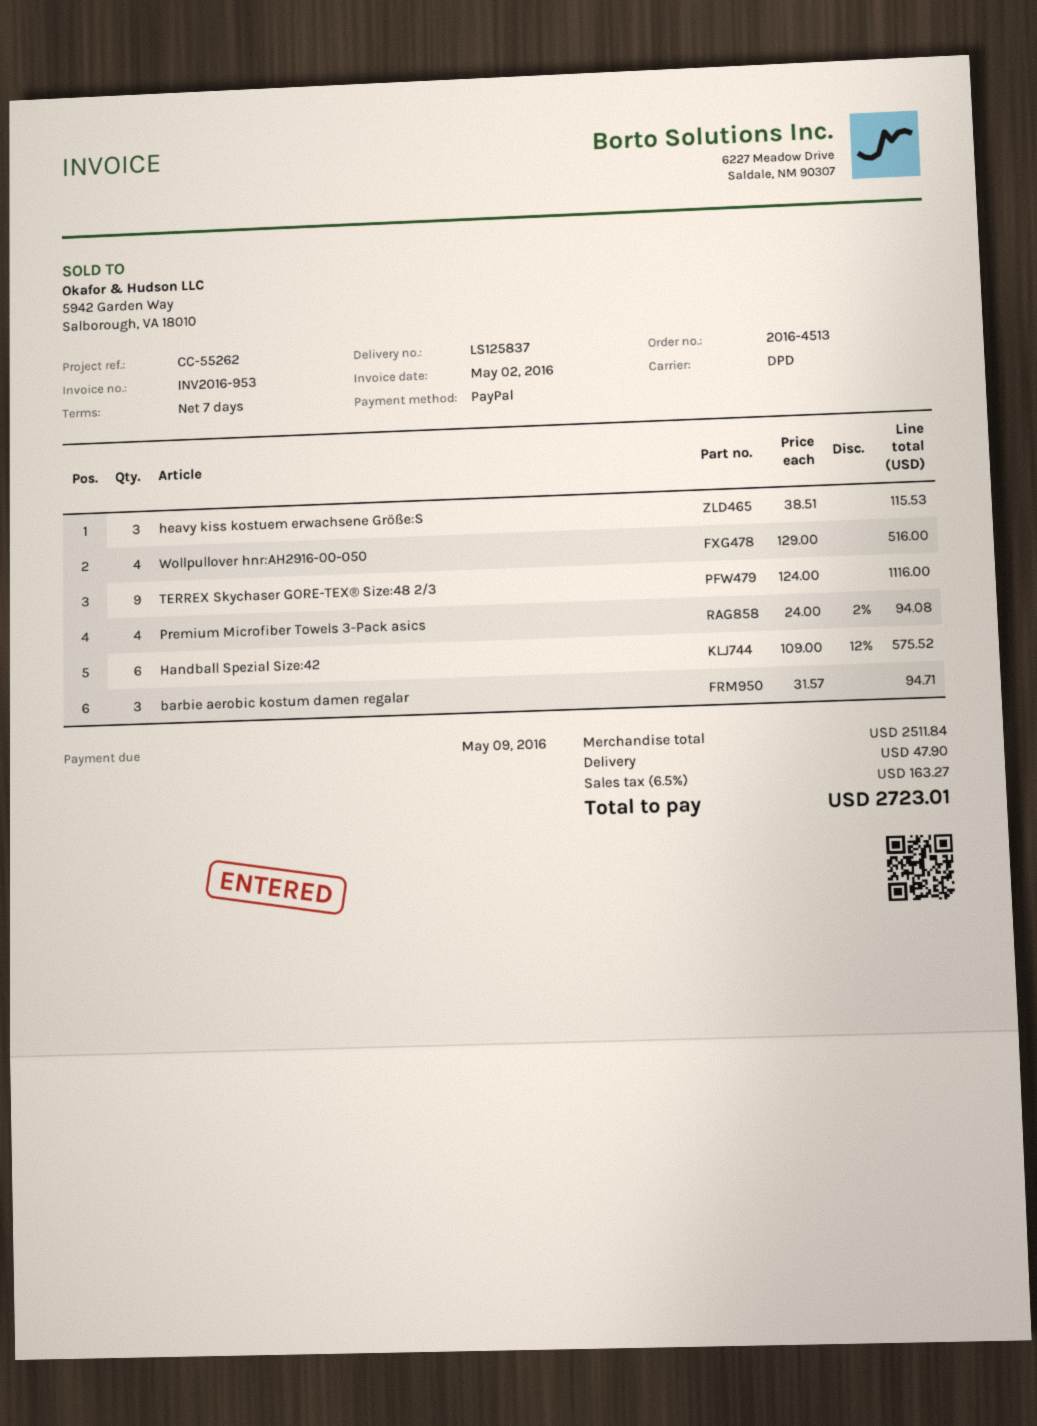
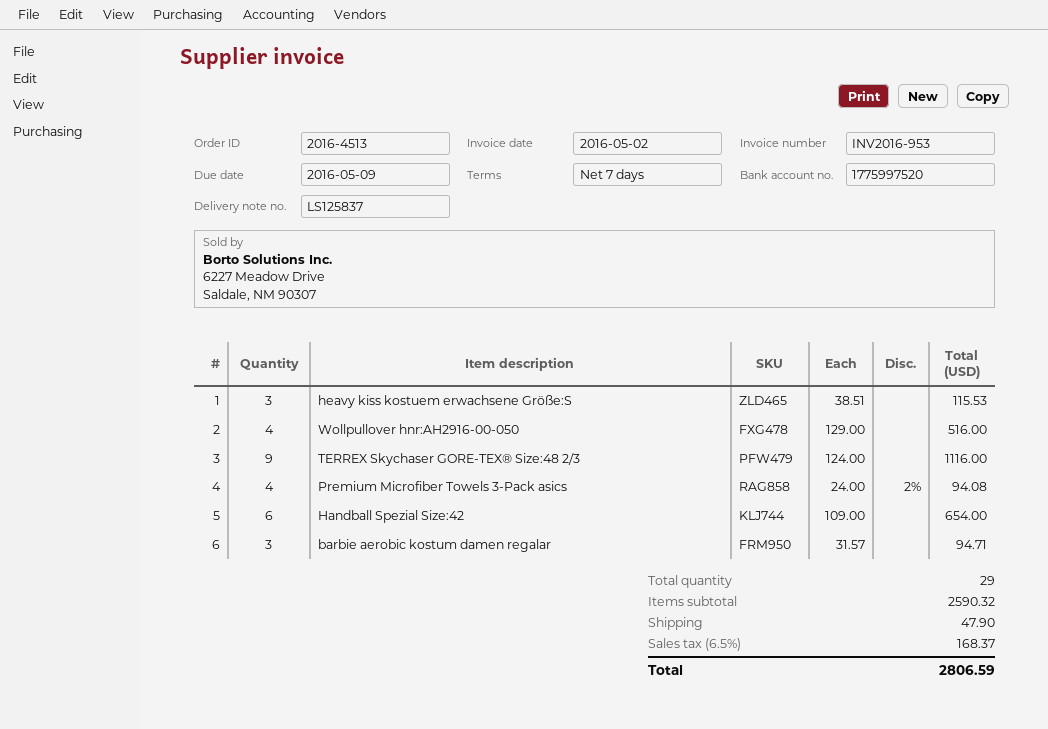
Handball Spezial Size:42: 6 x 109.00 - 12% = 575.52 -> 6 x 109.00 = 654.00
subtotal: 2511.84 -> 2590.32
tax: 6.5% = 163.27 -> 6.5% = 168.37
total: 2723.01 -> 2806.59

